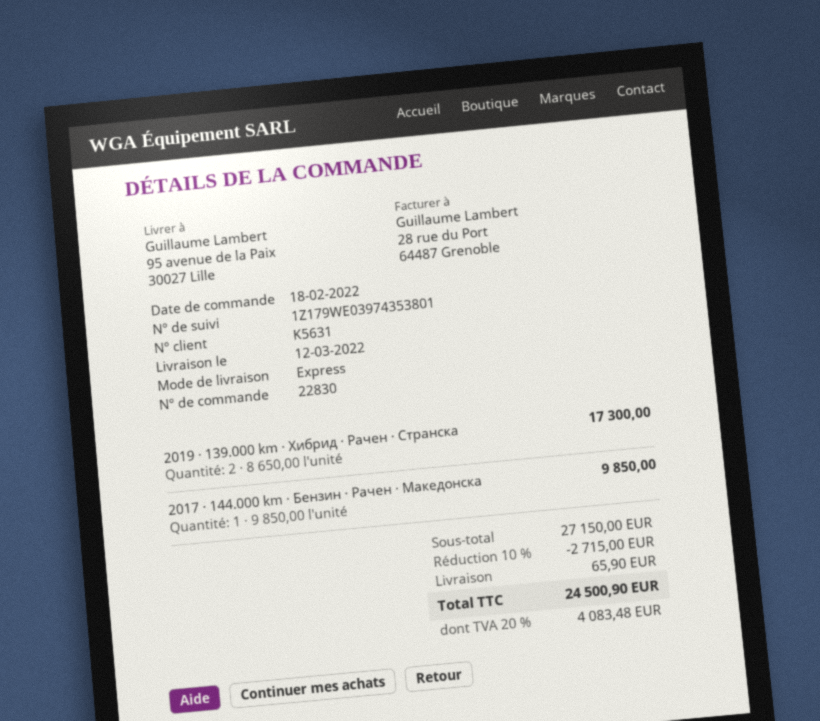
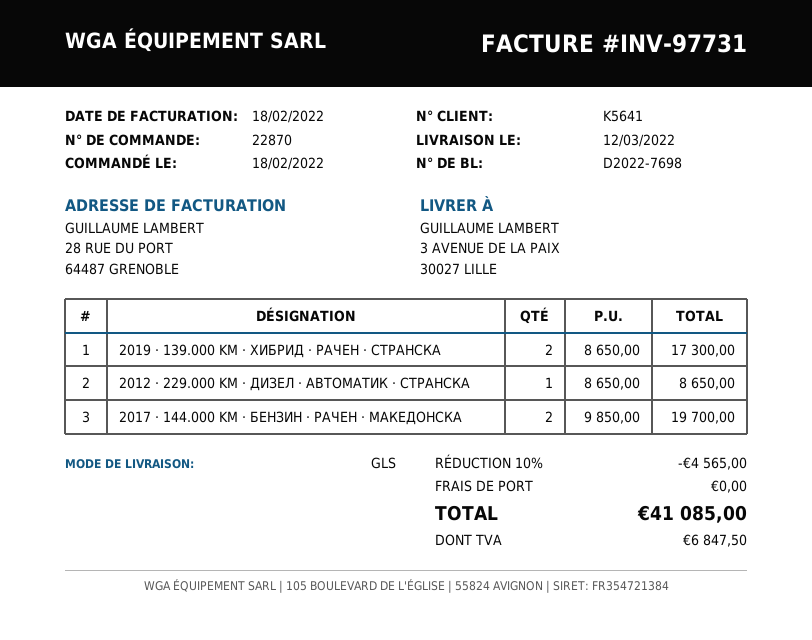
order number: 22830 -> 22870
customer number: K5631 -> K5641
shipping method: express -> GLS
ship to: 95 avenue de la Paix, 30027 Lille -> 3 AVENUE DE LA PAIX, 30027 LILLE
2017 · 144.000 km · Бензин · Рачен · Македонска: 1 x 9850.00 = 9850.00 -> 2 x 9850.00 = 19700.00
2012 · 229.000 KM · ДИЗЕЛ · АВТОМАТИК · СТРАНСКА: none -> 1 x 8650.00 = 8650.00
discount: 10% = 2715.00 -> 10% = 4565.00
shipping: 65.90 -> 0.00
tax: 4083.48 -> 6847.50
total: 24500.90 -> 41085.00

